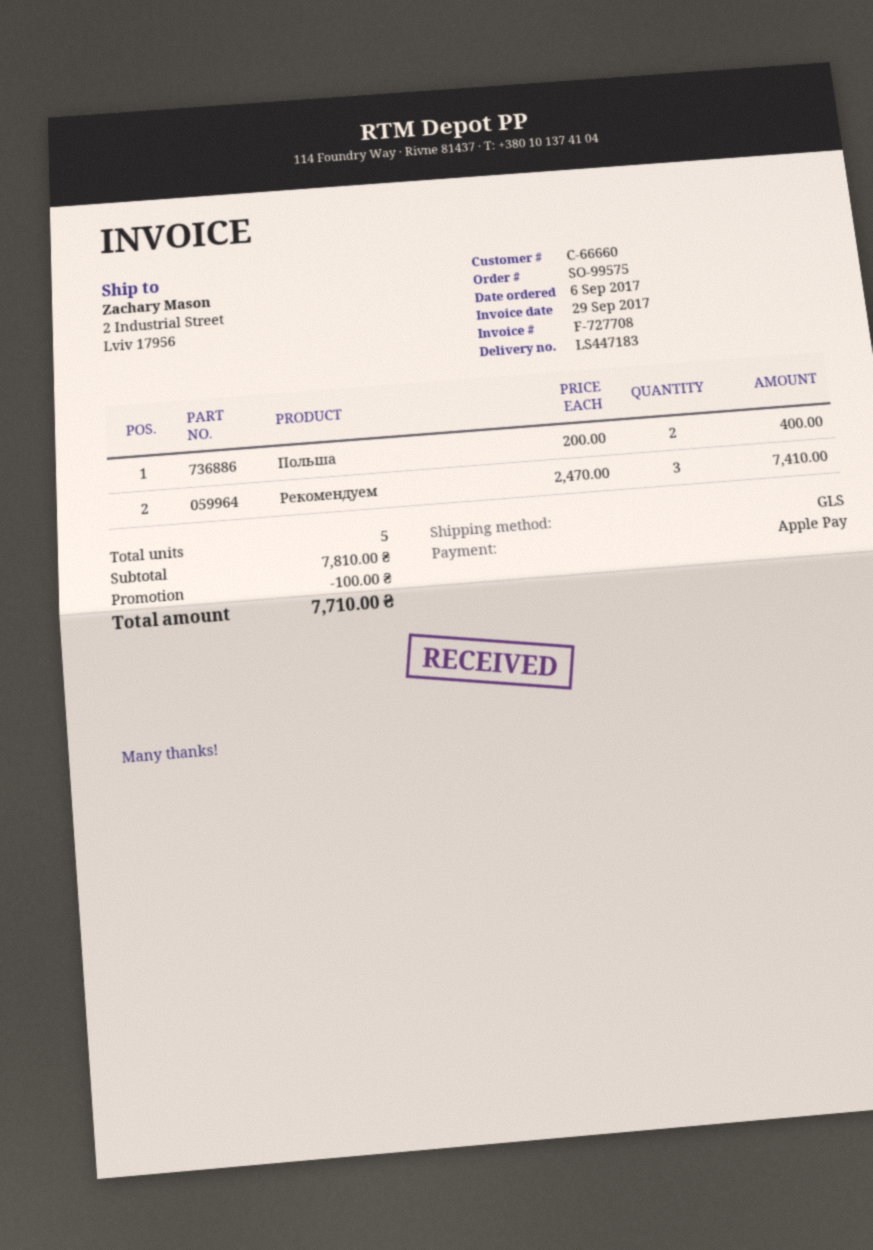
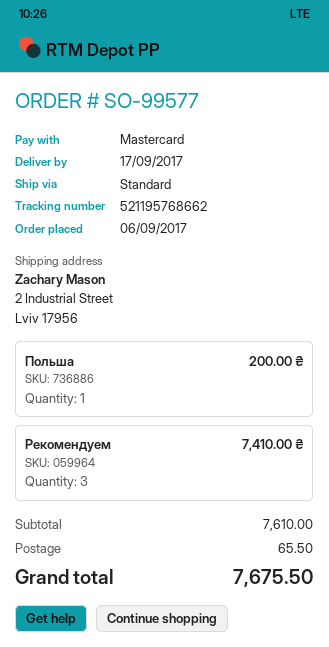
order number: SO-99575 -> SO-99577
payment method: Apple Pay -> Mastercard
shipping method: GLS -> standard
Польша: 2 for 400.00 -> 1 for 200.00
subtotal: 7810.00 -> 7610.00
discount: 100.00 -> none
shipping: none -> 65.50
total: 7710.00 -> 7675.50

